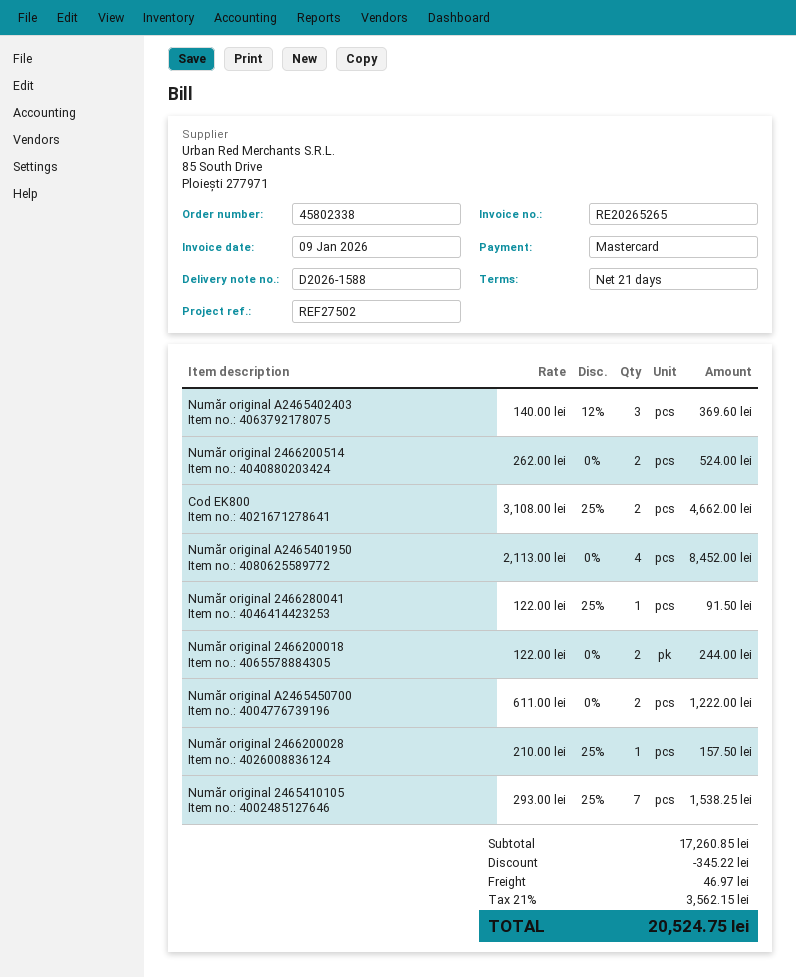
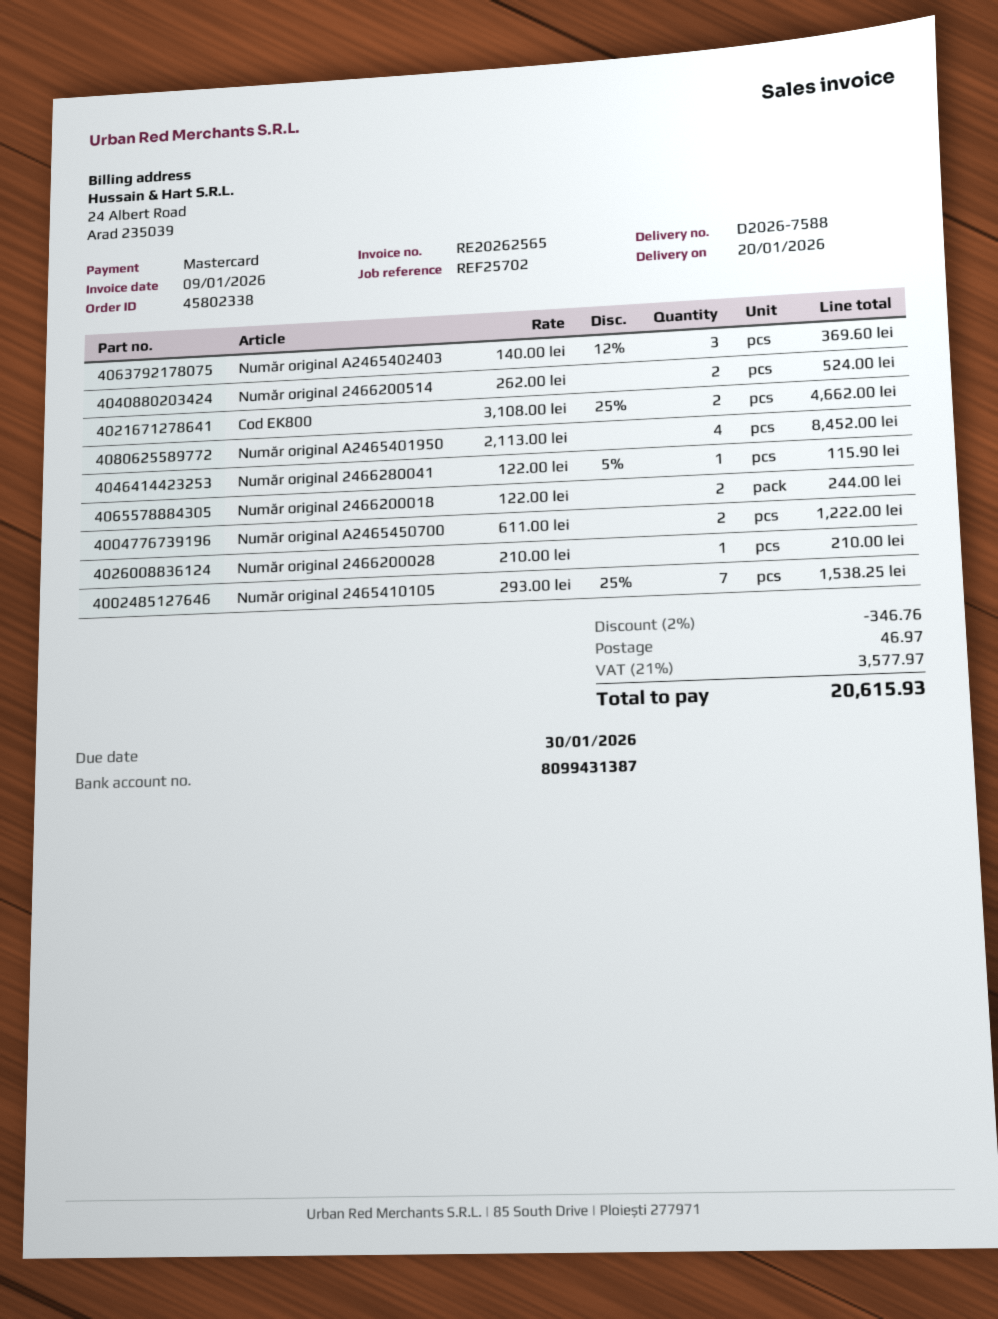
delivery note number: D2026-1588 -> D2026-7588
invoice number: RE20265265 -> RE20262565
reference: REF27502 -> REF25702
Număr original 2466280041: 1 x 122.00 - 25% = 91.50 -> 1 x 122.00 - 5% = 115.90
Număr original 2466200028: 1 x 210.00 - 25% = 157.50 -> 1 x 210.00 = 210.00
discount: 345.22 -> 346.76
tax: 21% = 3562.15 -> 21% = 3577.97
total: 20524.75 -> 20615.93

